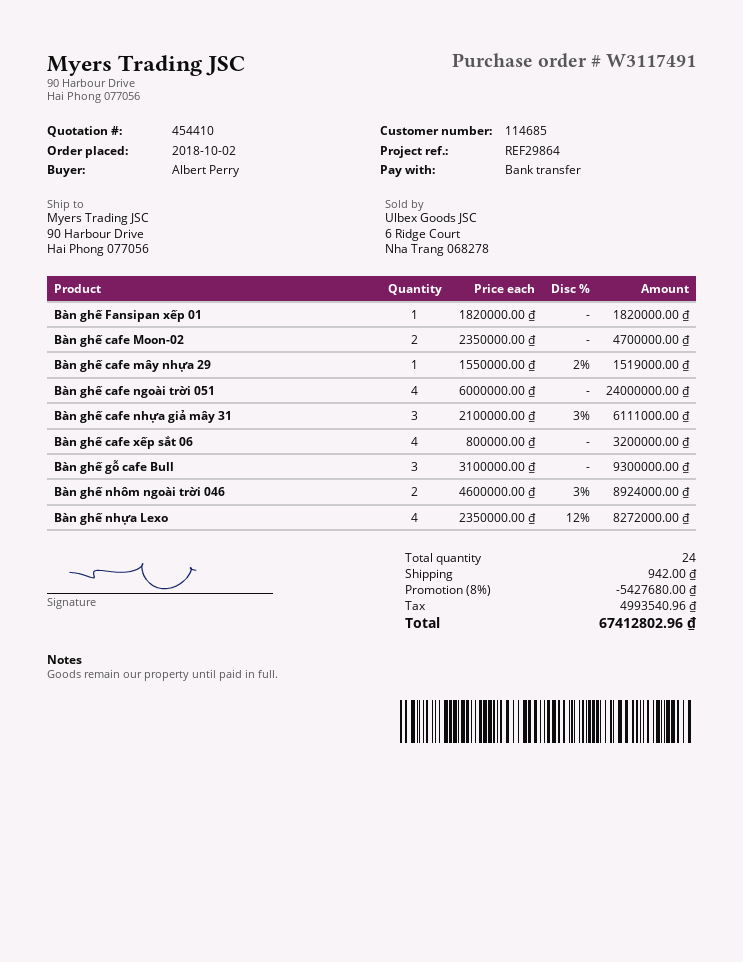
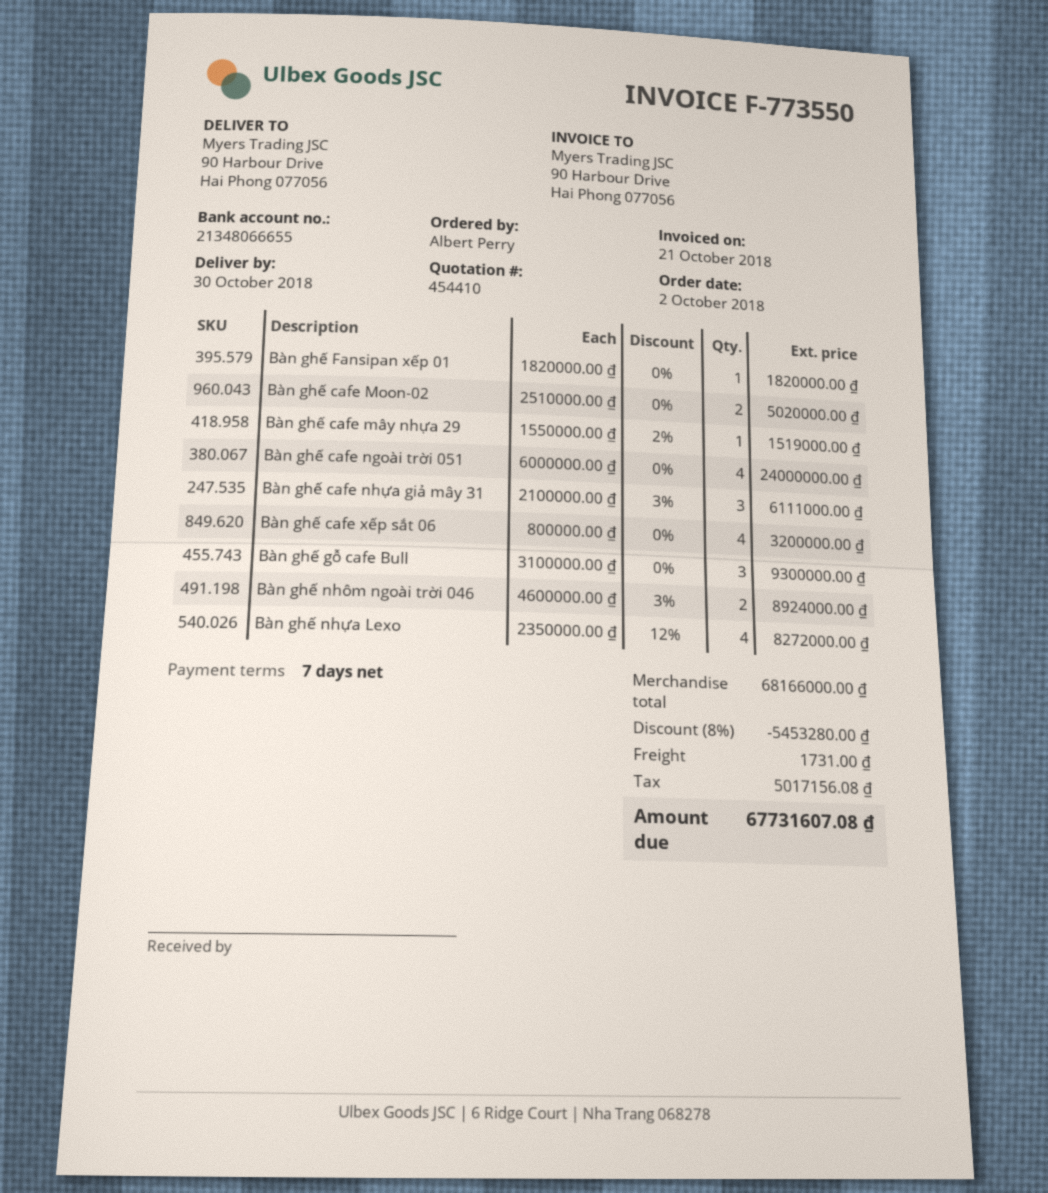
Bàn ghế cafe Moon-02: 2 x 2350000.00 = 4700000.00 -> 2 x 2510000.00 = 5020000.00
discount: 8% = 5427680.00 -> 8% = 5453280.00
shipping: 942.00 -> 1731.00
tax: 4993540.96 -> 5017156.08
total: 67412802.96 -> 67731607.08

